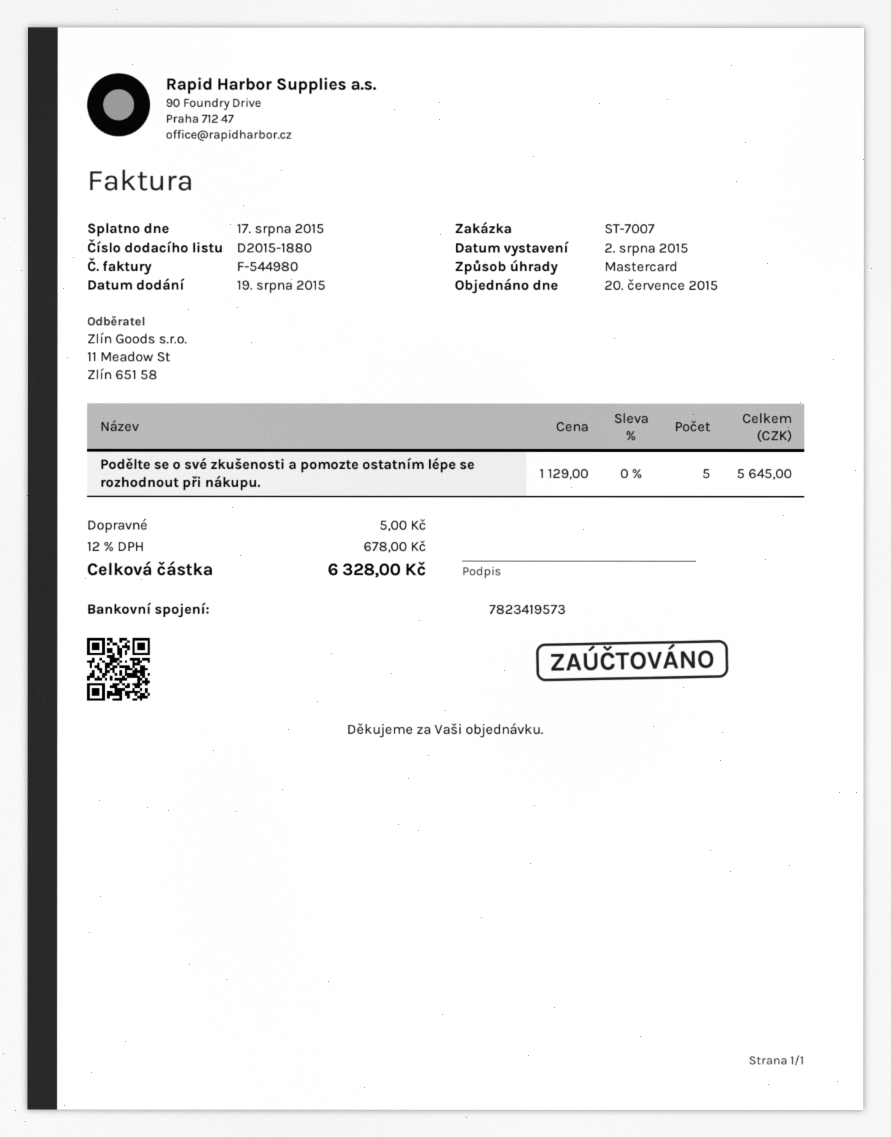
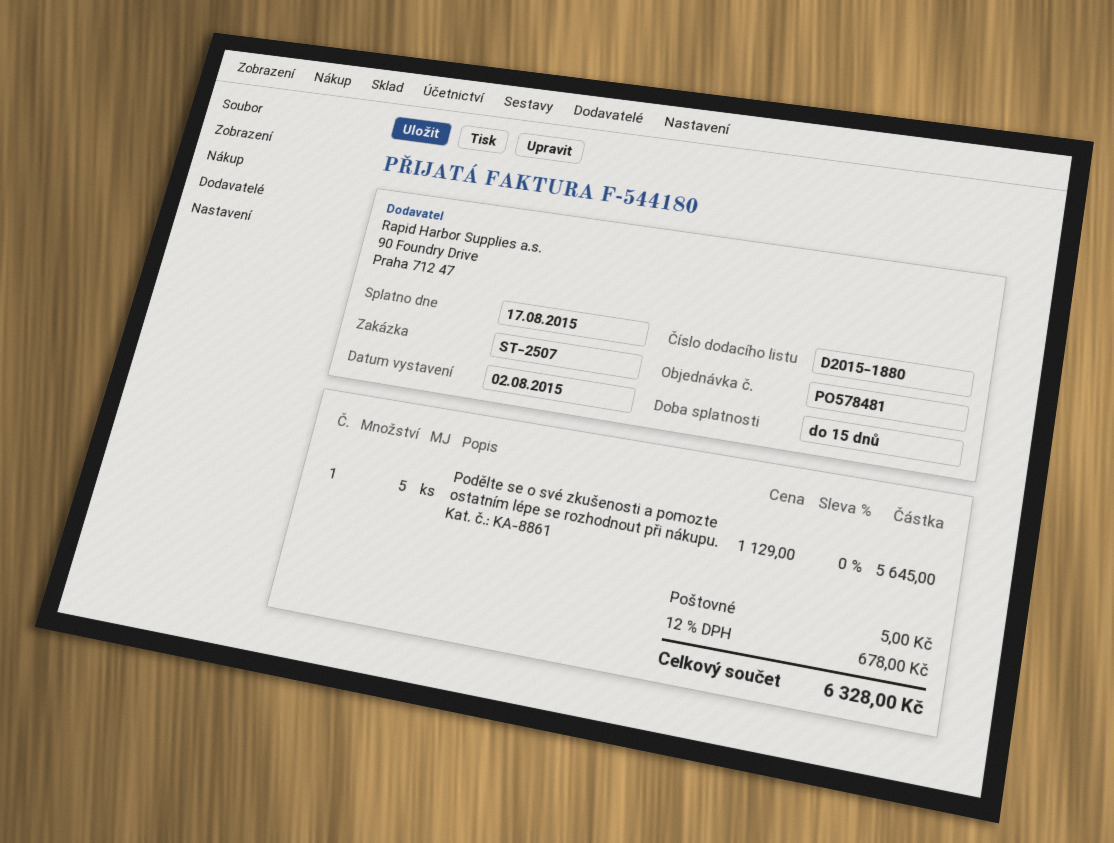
invoice number: F-544980 -> F-544180
reference: ST-7007 -> ST-2507

